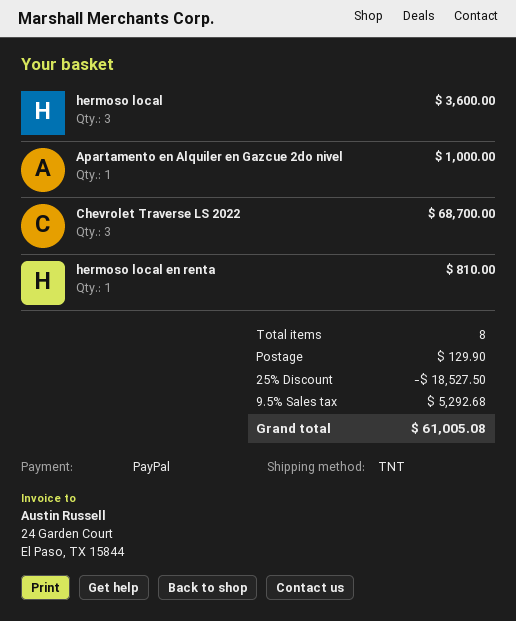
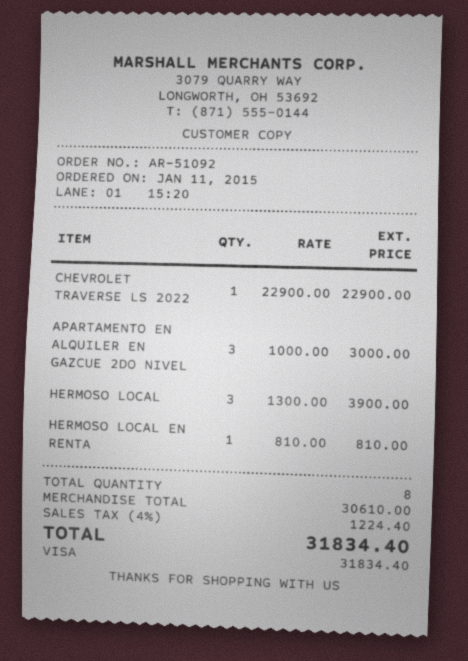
payment method: PayPal -> Visa
hermoso local: 3 for 3600.00 -> 3 for 3900.00
Apartamento en Alquiler en Gazcue 2do nivel: 1 for 1000.00 -> 3 for 3000.00
Chevrolet Traverse LS 2022: 3 for 68700.00 -> 1 for 22900.00
discount: 25% = 18527.50 -> none
shipping: 129.90 -> none
tax: 9.5% = 5292.68 -> 4% = 1224.40
total: 61005.08 -> 31834.40

